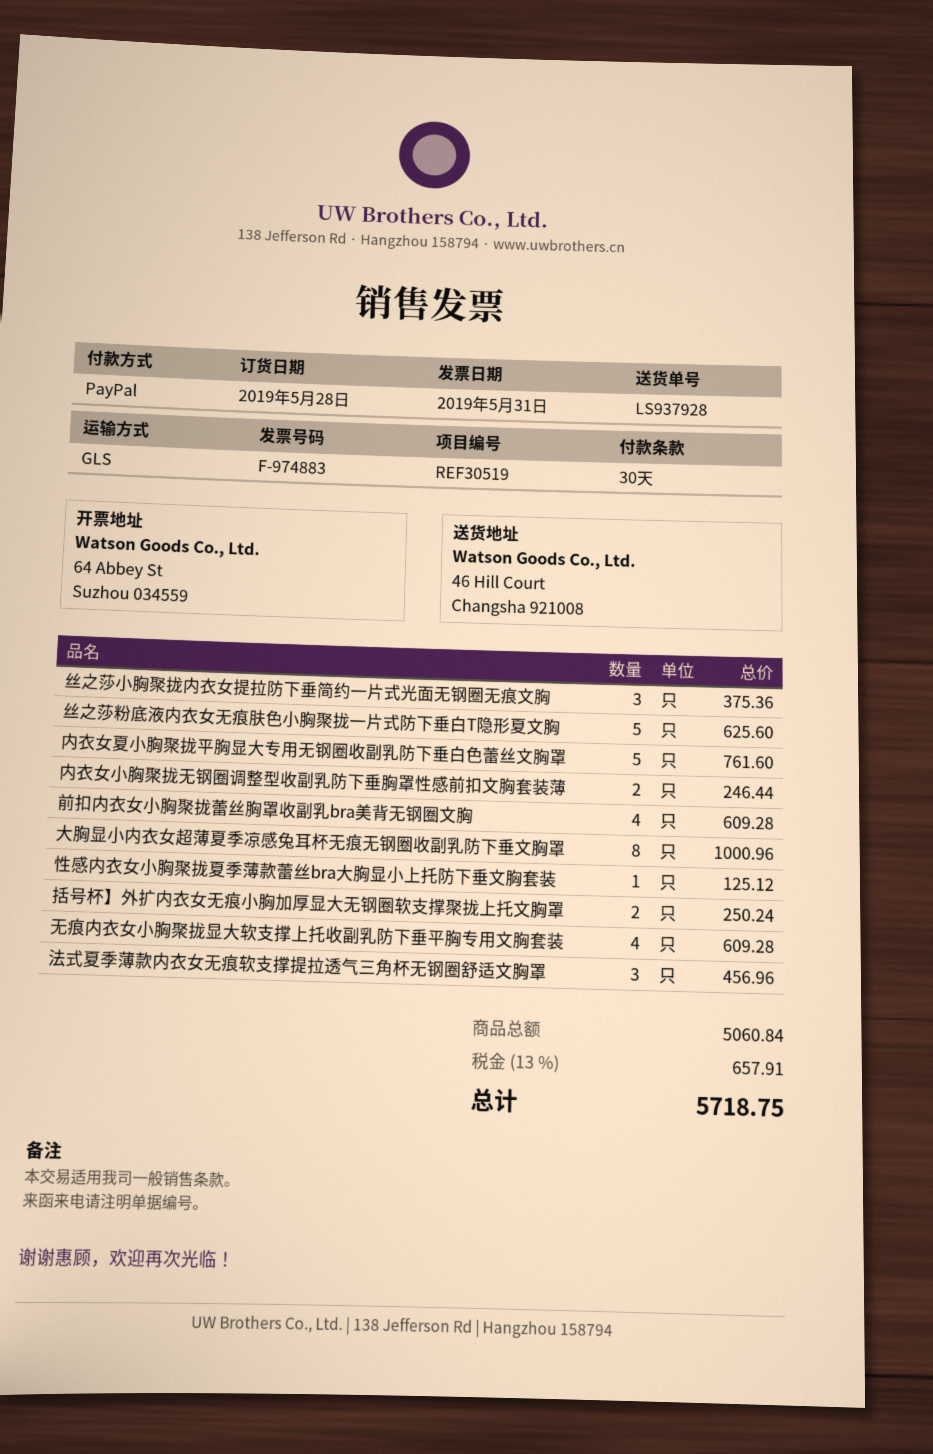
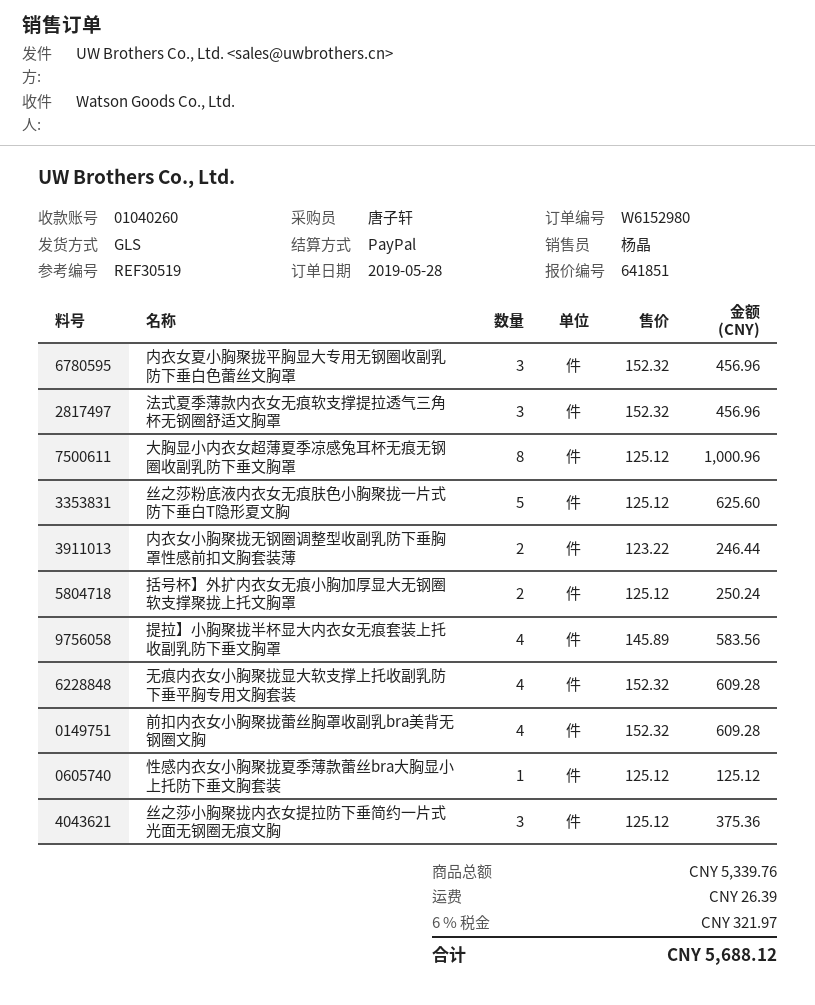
内衣女夏小胸聚拢平胸显大专用无钢圈收副乳防下垂白色蕾丝文胸罩: 5 for 761.60 -> 3 for 456.96
提拉】小胸聚拢半杯显大内衣女无痕套装上托收副乳防下垂文胸罩: none -> 4 for 583.56
subtotal: 5060.84 -> 5339.76
shipping: none -> 26.39
tax: 13% = 657.91 -> 6% = 321.97
total: 5718.75 -> 5688.12

